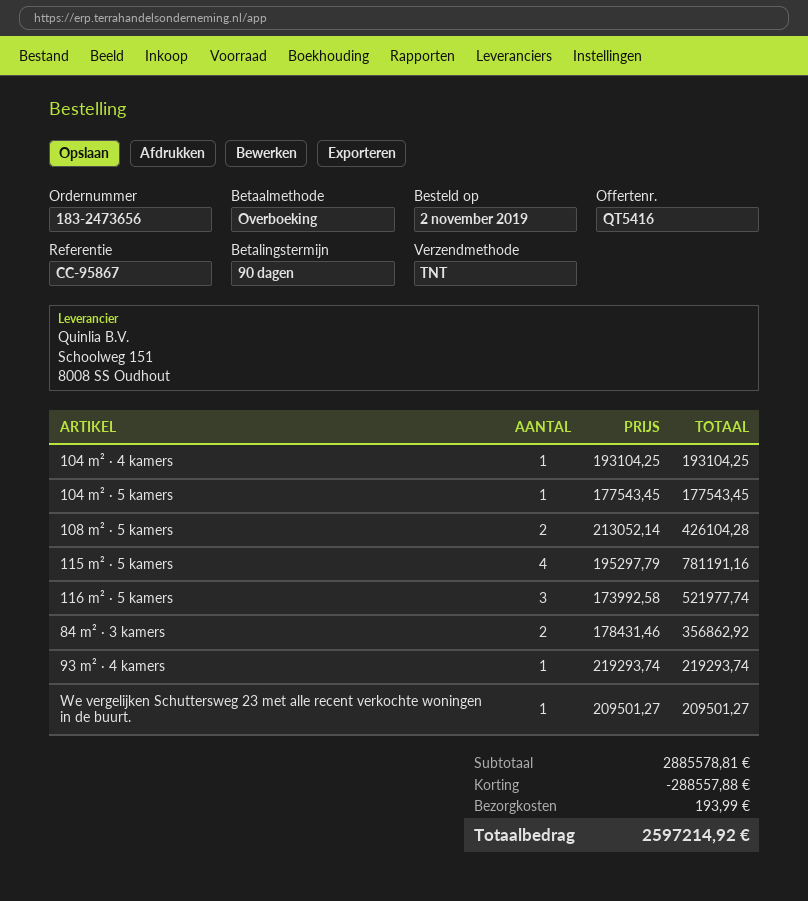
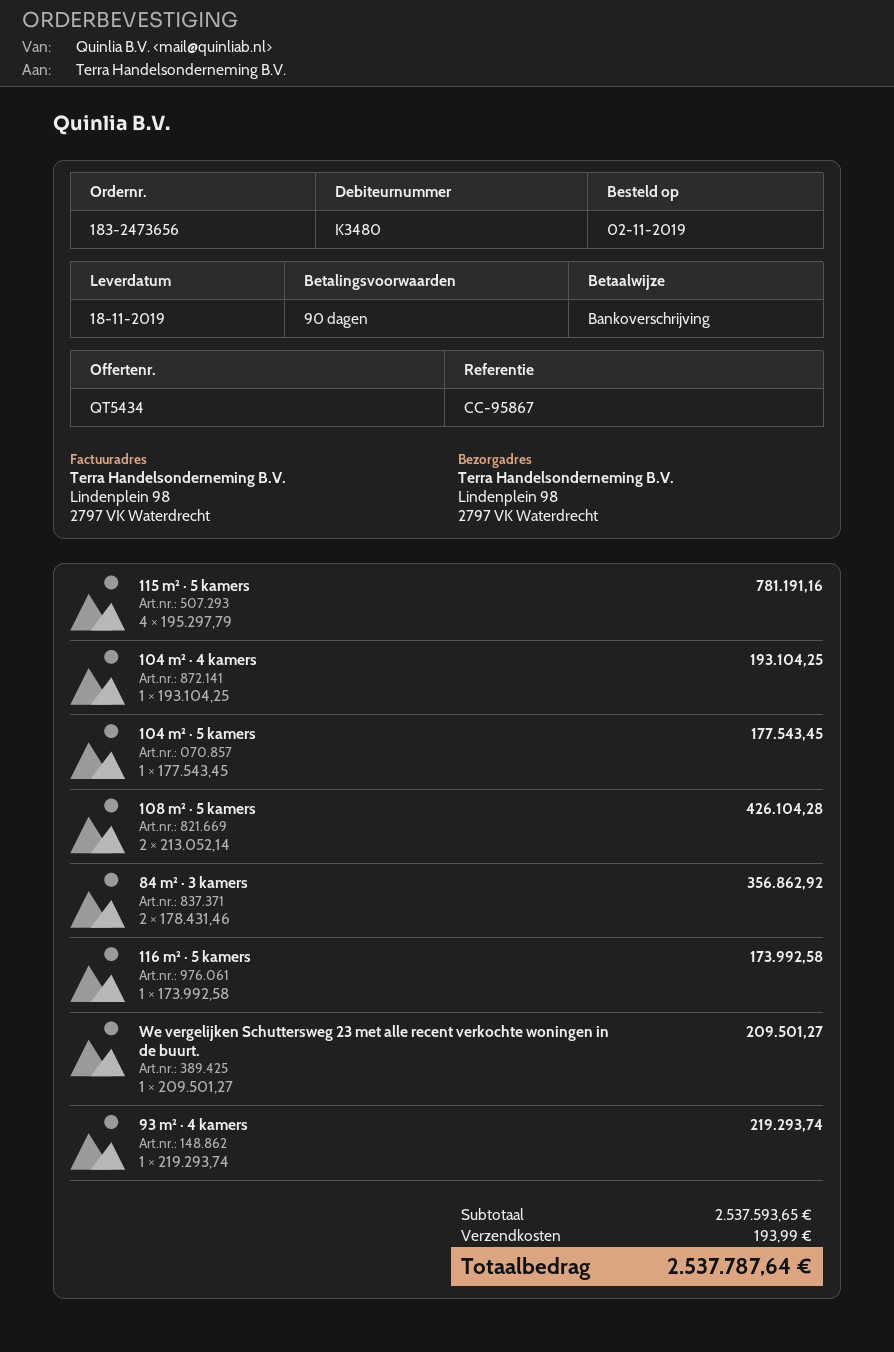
quote number: QT5416 -> QT5434
116 m² · 5 kamers: 3 x 173992.58 = 521977.74 -> 1 x 173992.58 = 173992.58
subtotal: 2885578.81 -> 2537593.65
discount: 288557.88 -> none
total: 2597214.92 -> 2537787.64

